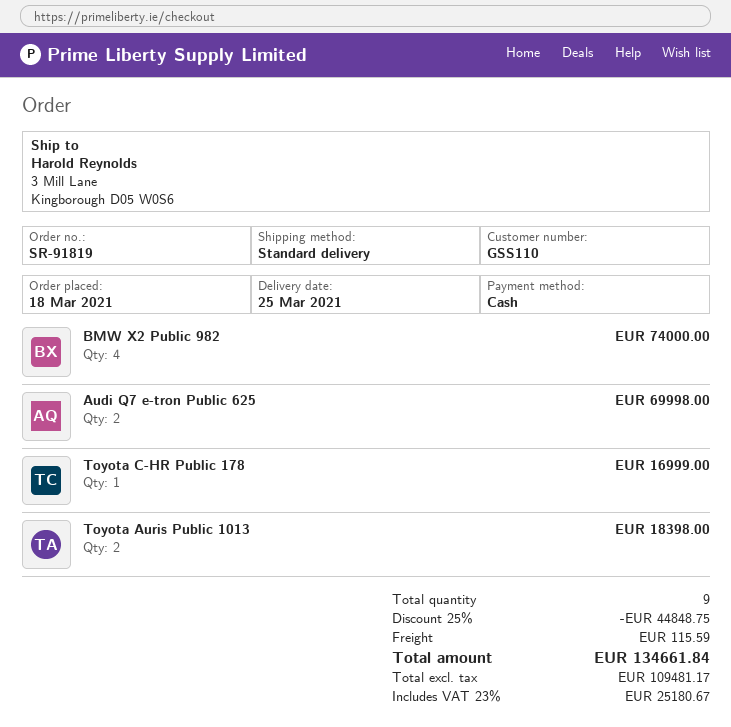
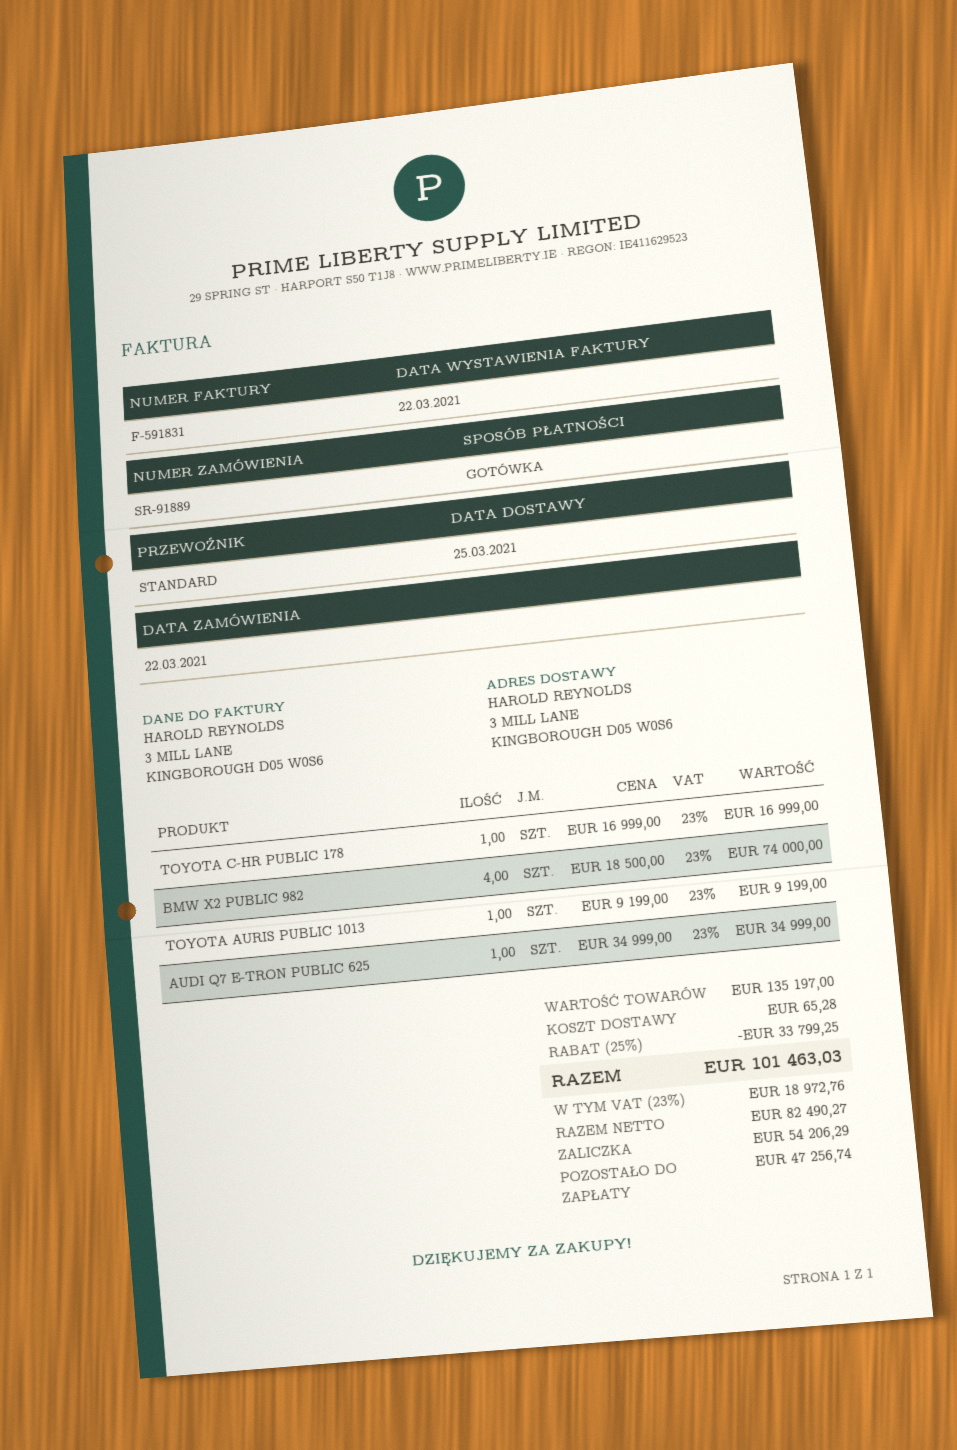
order number: SR-91819 -> SR-91889
order date: 2021-03-18 -> 2021-03-22
Audi Q7 e-tron Public 625: 2 for 69998.00 -> 1 for 34999.00
Toyota Auris Public 1013: 2 for 18398.00 -> 1 for 9199.00
discount: 25% = 44848.75 -> 25% = 33799.25
shipping: 115.59 -> 65.28
net: 109481.17 -> 82490.27
tax: 23% = 25180.67 -> 23% = 18972.76
total: 134661.84 -> 101463.03

